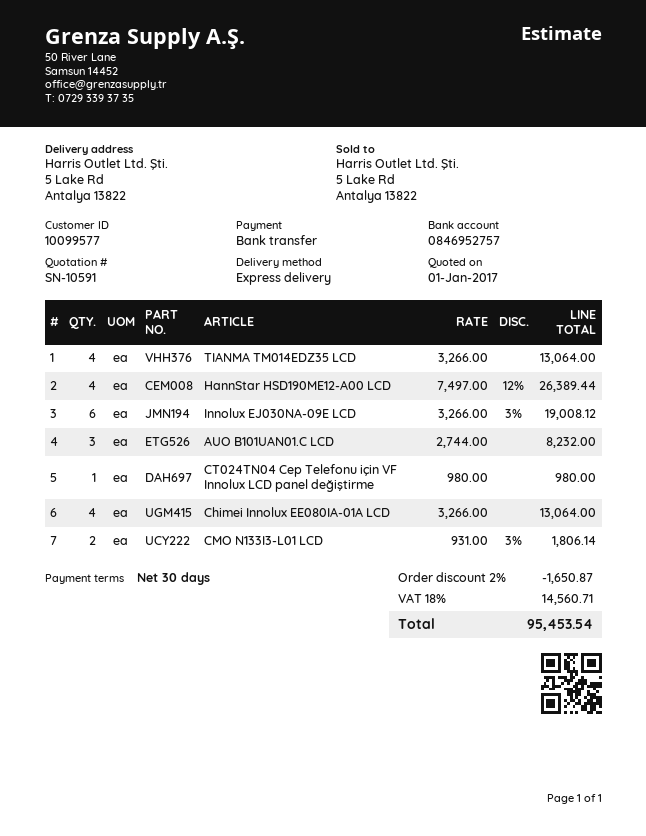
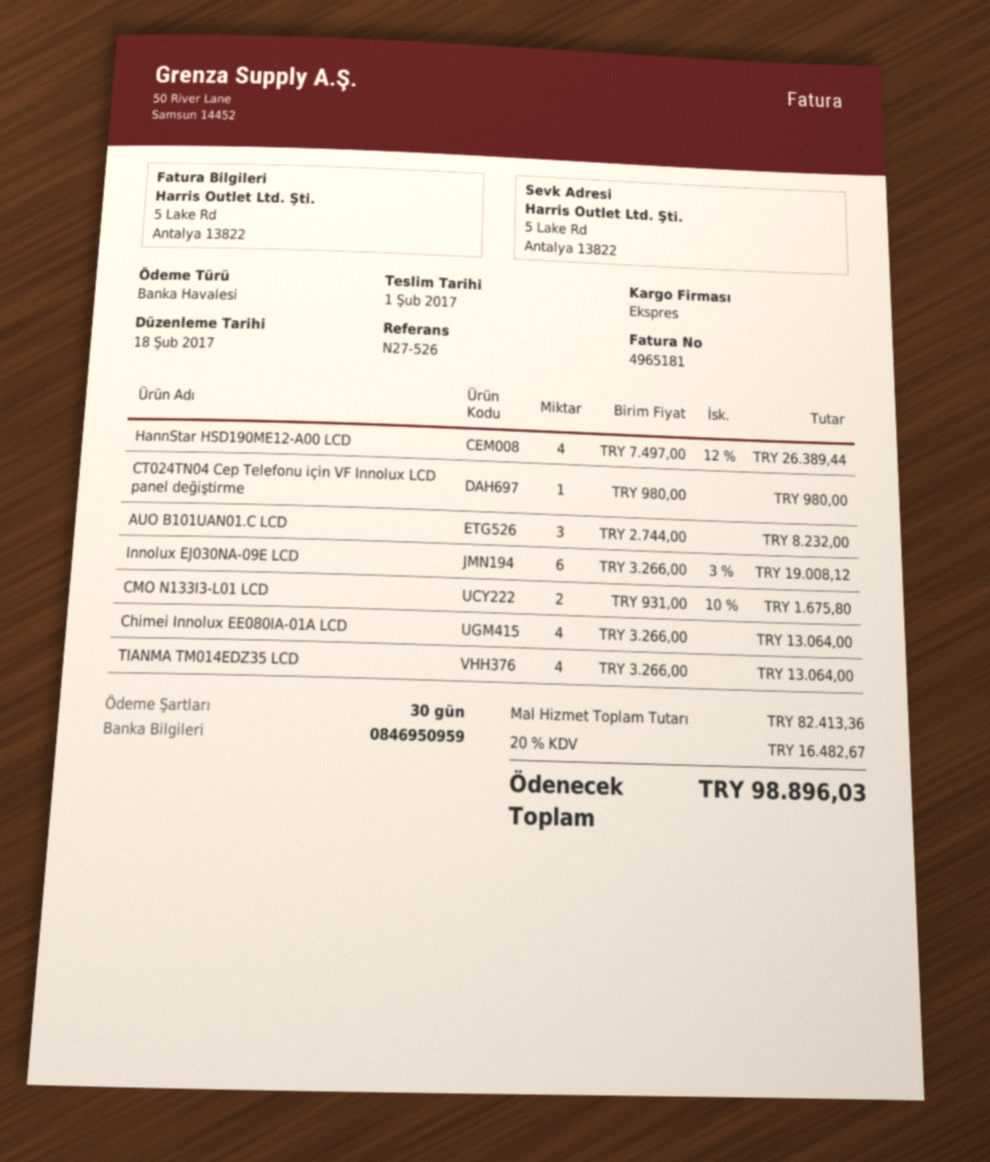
bank account: 0846952757 -> 0846950959
CMO N133I3-L01 LCD: 2 x 931.00 - 3% = 1806.14 -> 2 x 931.00 - 10% = 1675.80
discount: 2% = 1650.87 -> none
tax: 18% = 14560.71 -> 20% = 16482.67
total: 95453.54 -> 98896.03

